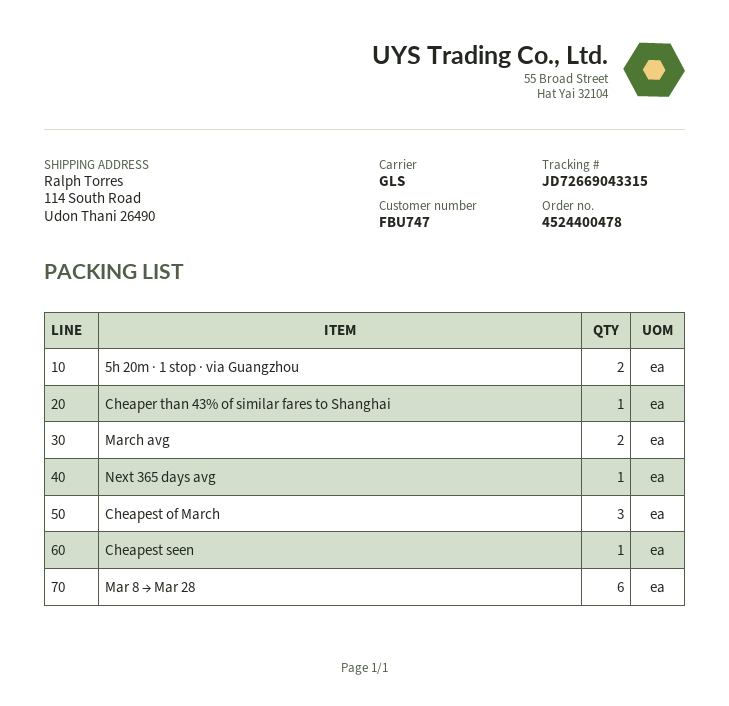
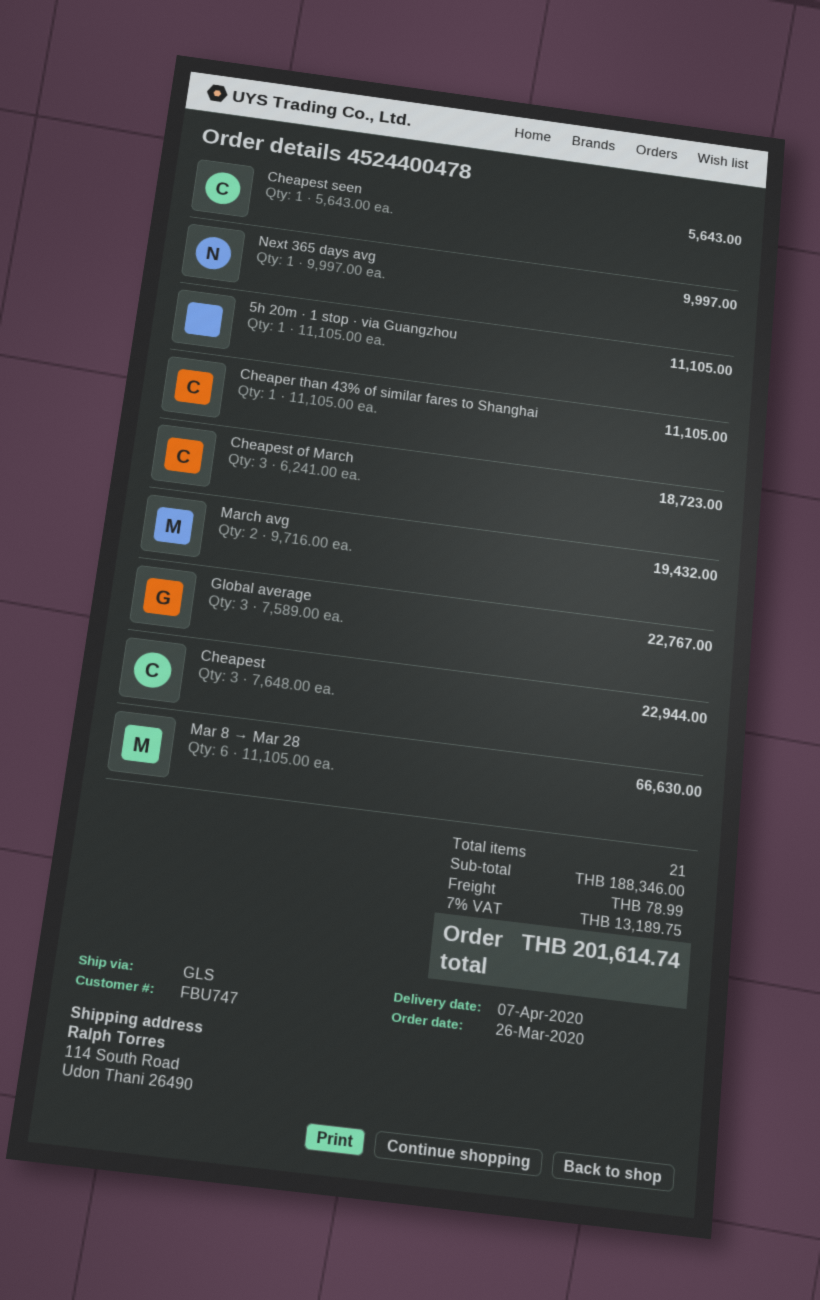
5h 20m · 1 stop · via Guangzhou: 2 -> 1
Global average: none -> 3
Cheapest: none -> 3

